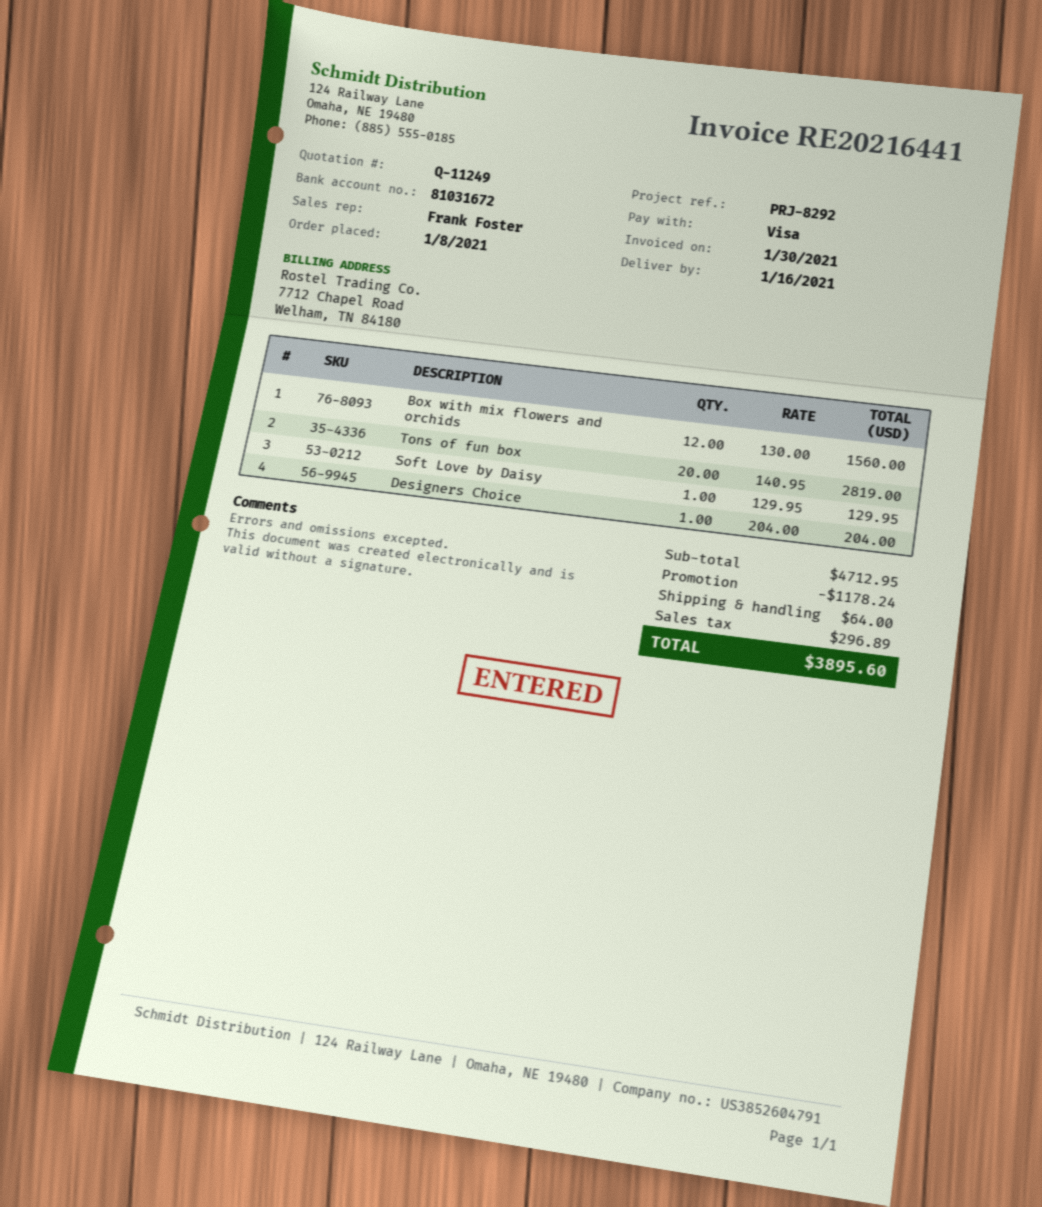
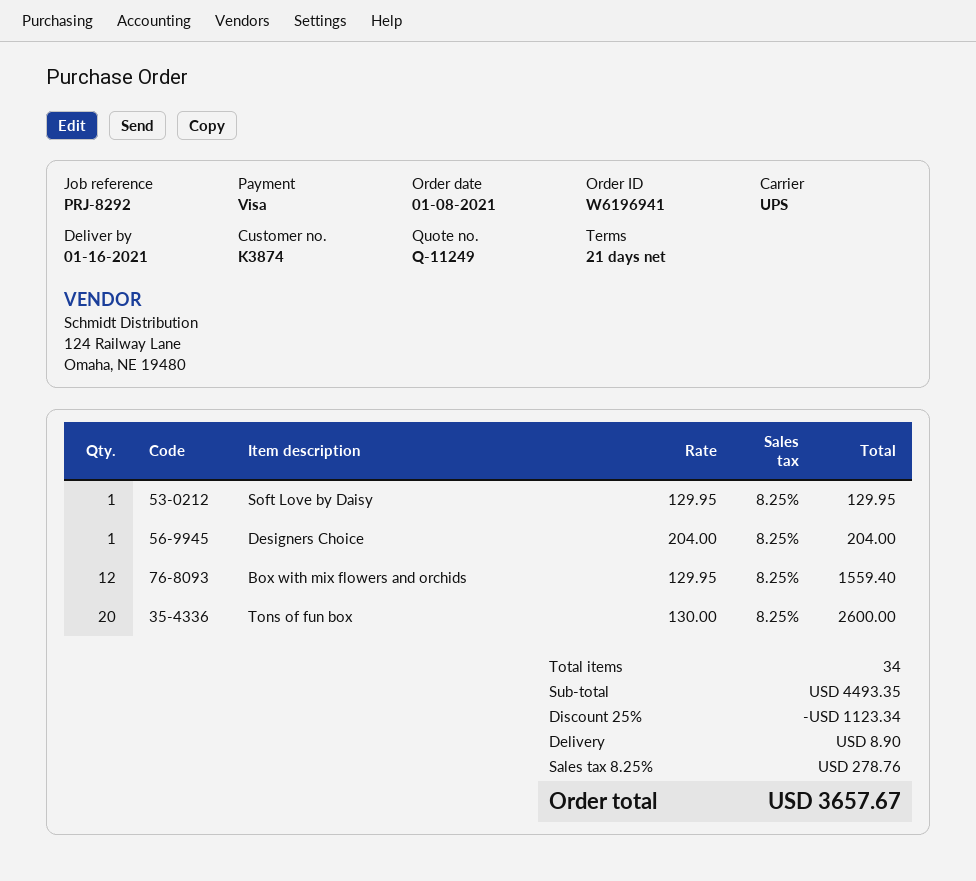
Box with mix flowers and orchids: 12 x 130.00 = 1560.00 -> 12 x 129.95 = 1559.40
Tons of fun box: 20 x 140.95 = 2819.00 -> 20 x 130.00 = 2600.00
subtotal: 4712.95 -> 4493.35
discount: 1178.24 -> 1123.34
shipping: 64.00 -> 8.90
tax: 296.89 -> 278.76
total: 3895.60 -> 3657.67

